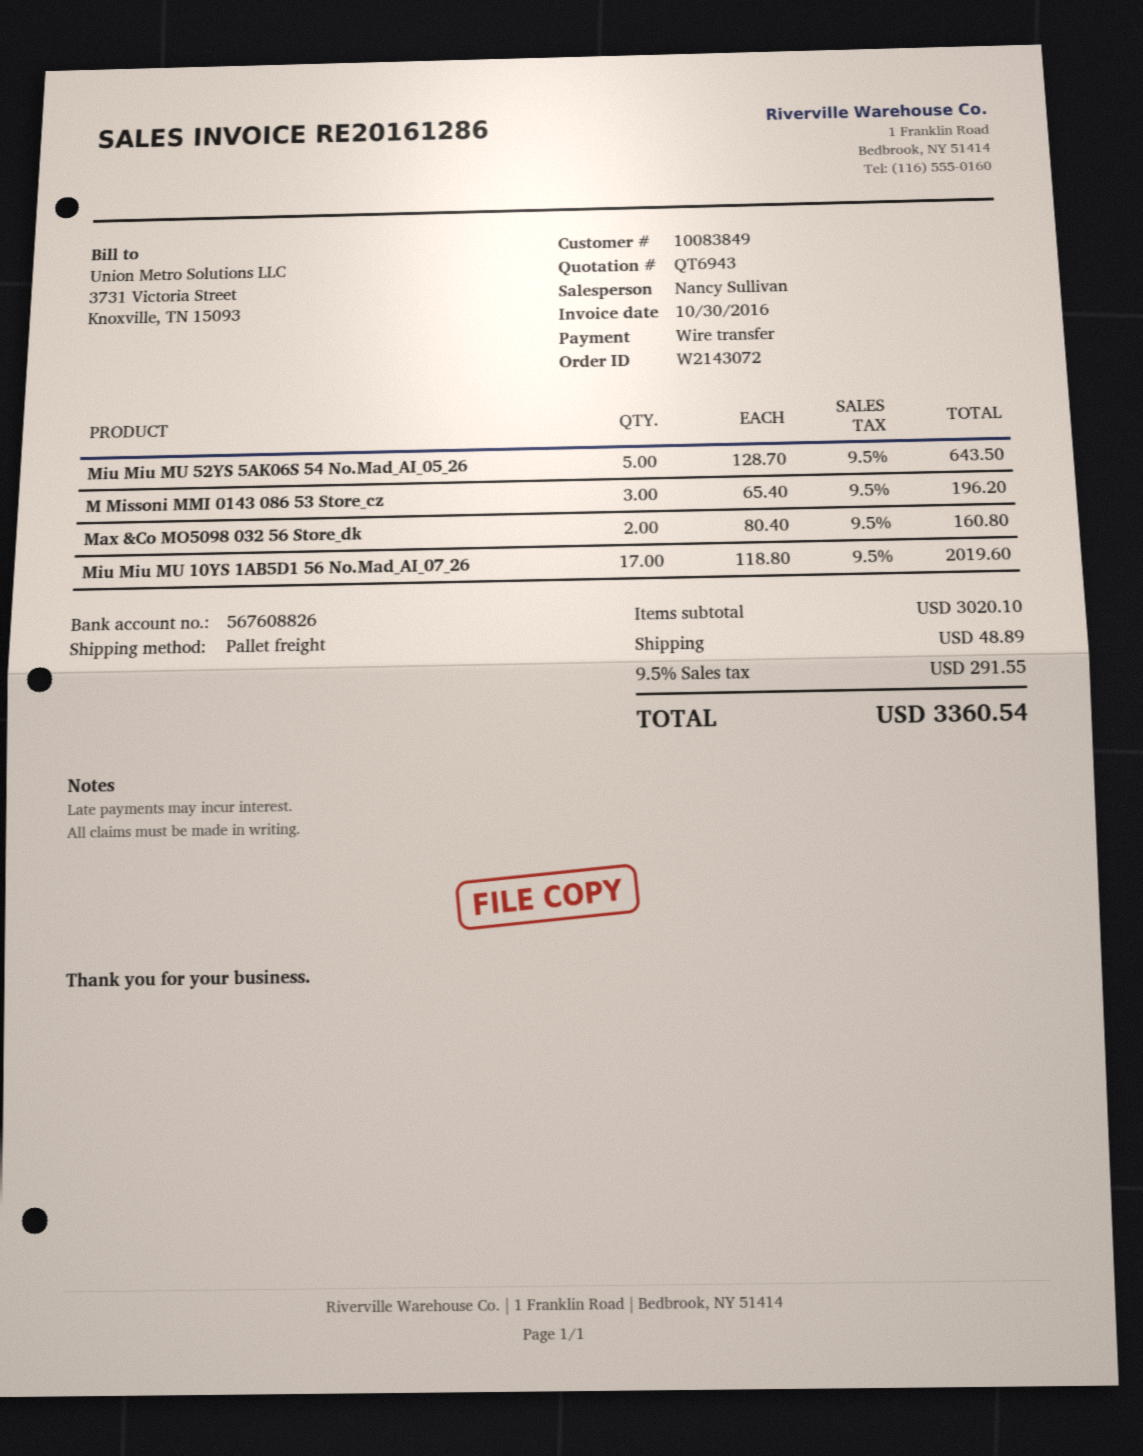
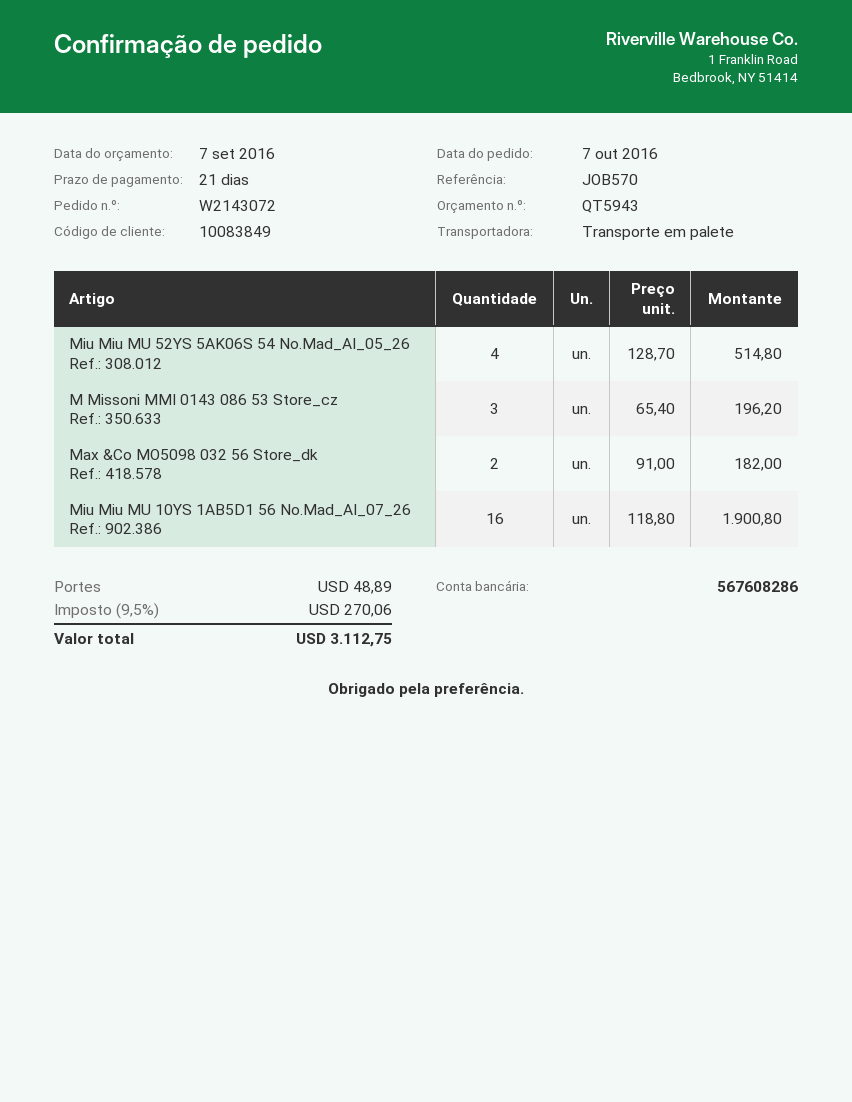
quote number: QT6943 -> QT5943
bank account: 567608826 -> 567608286
Miu Miu MU 52YS 5AK06S 54 No.Mad_AI_05_26: 5 x 128.70 = 643.50 -> 4 x 128.70 = 514.80
Max &Co MO5098 032 56 Store_dk: 2 x 80.40 = 160.80 -> 2 x 91.00 = 182.00
Miu Miu MU 10YS 1AB5D1 56 No.Mad_AI_07_26: 17 x 118.80 = 2019.60 -> 16 x 118.80 = 1900.80
tax: 9.5% = 291.55 -> 9.5% = 270.06
total: 3360.54 -> 3112.75

